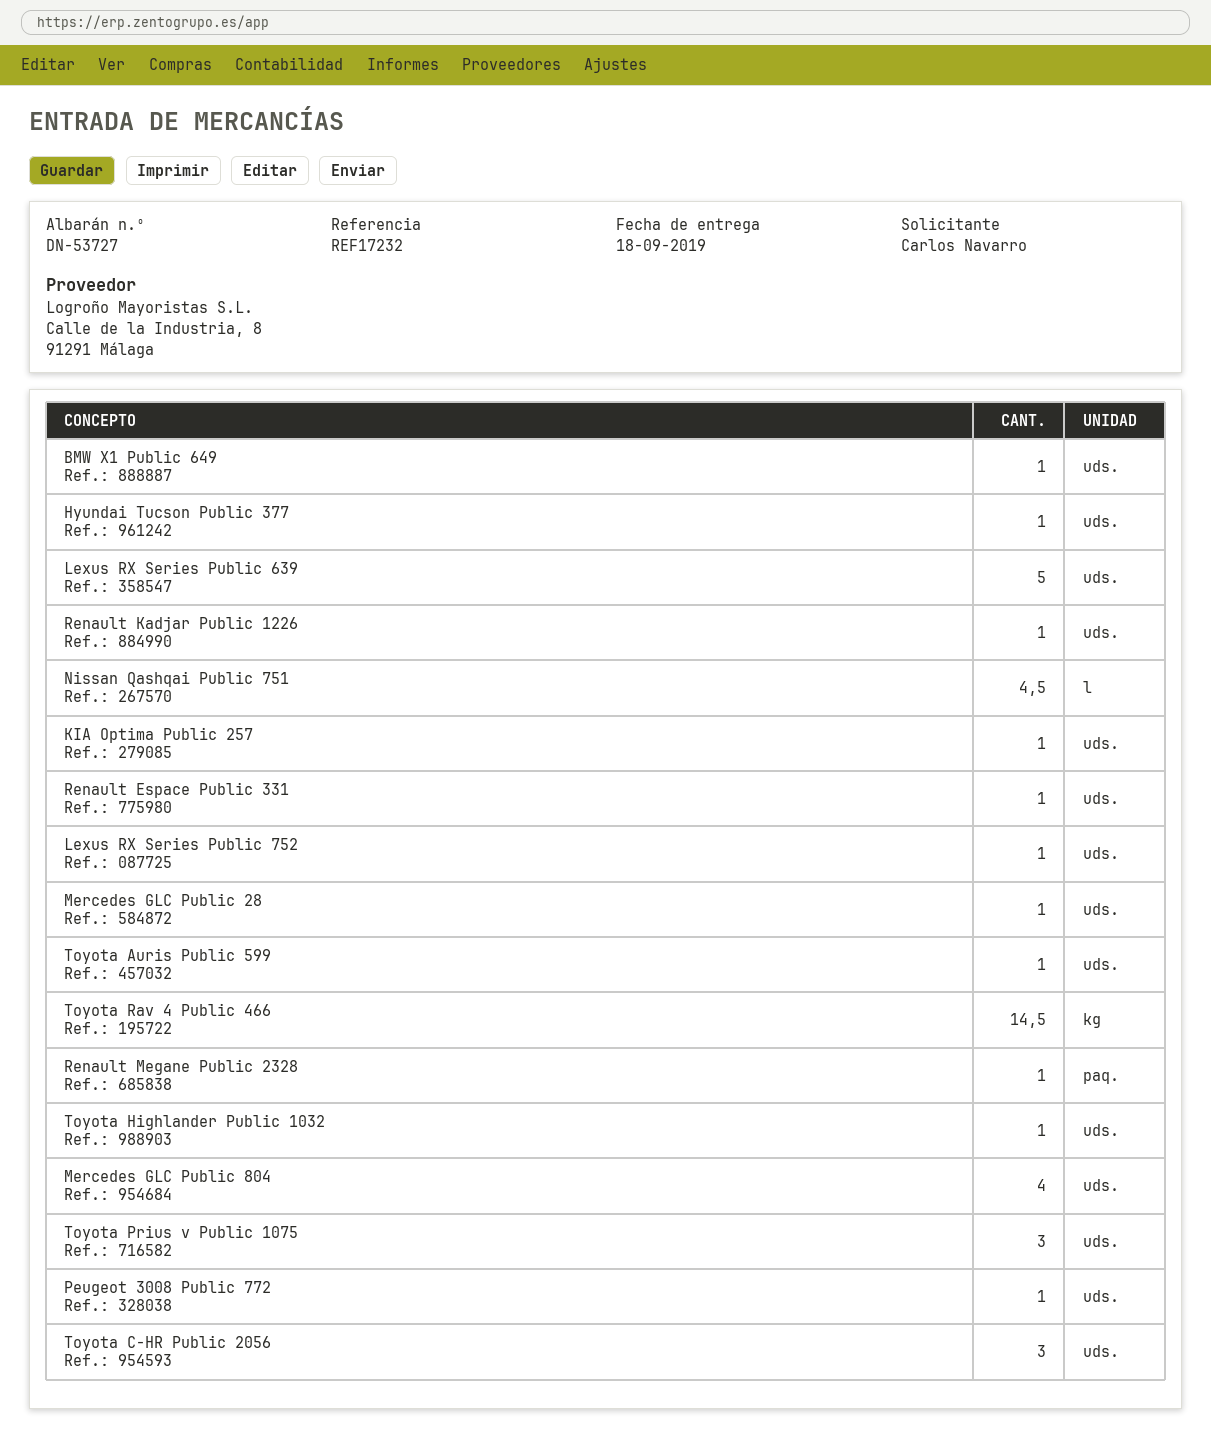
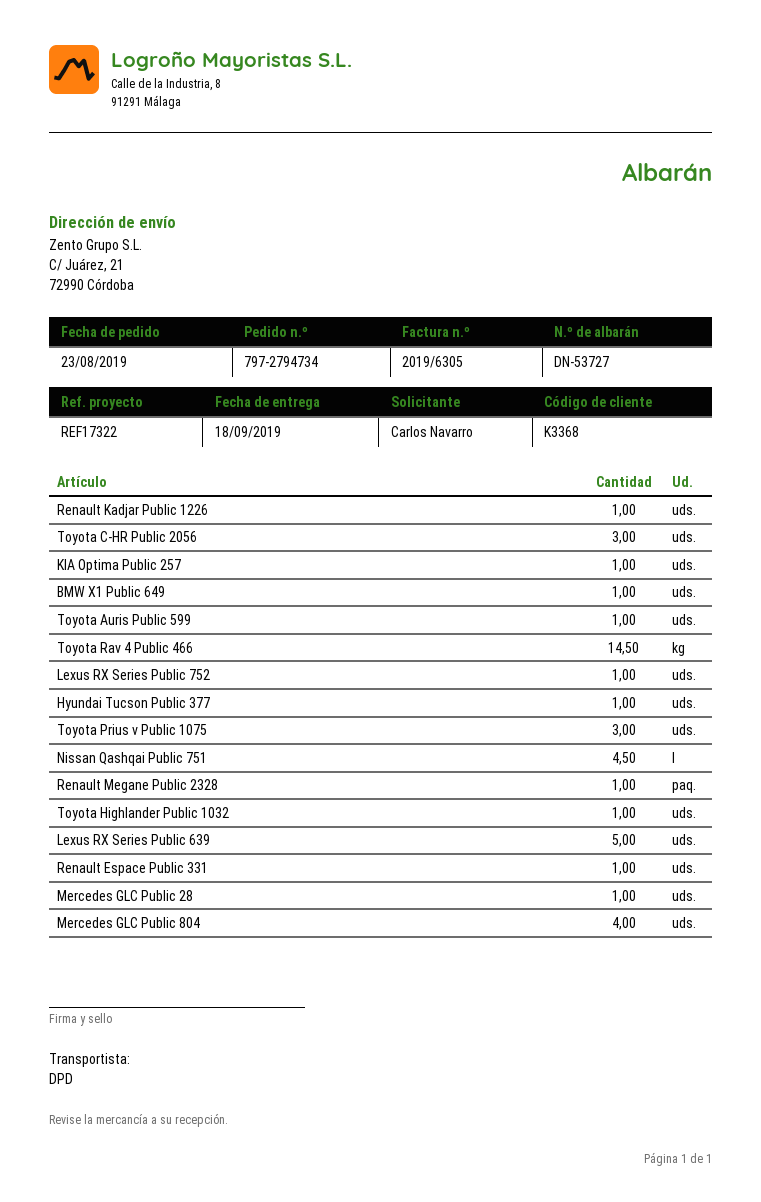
reference: REF17232 -> REF17322
Peugeot 3008 Public 772: 1 -> none

